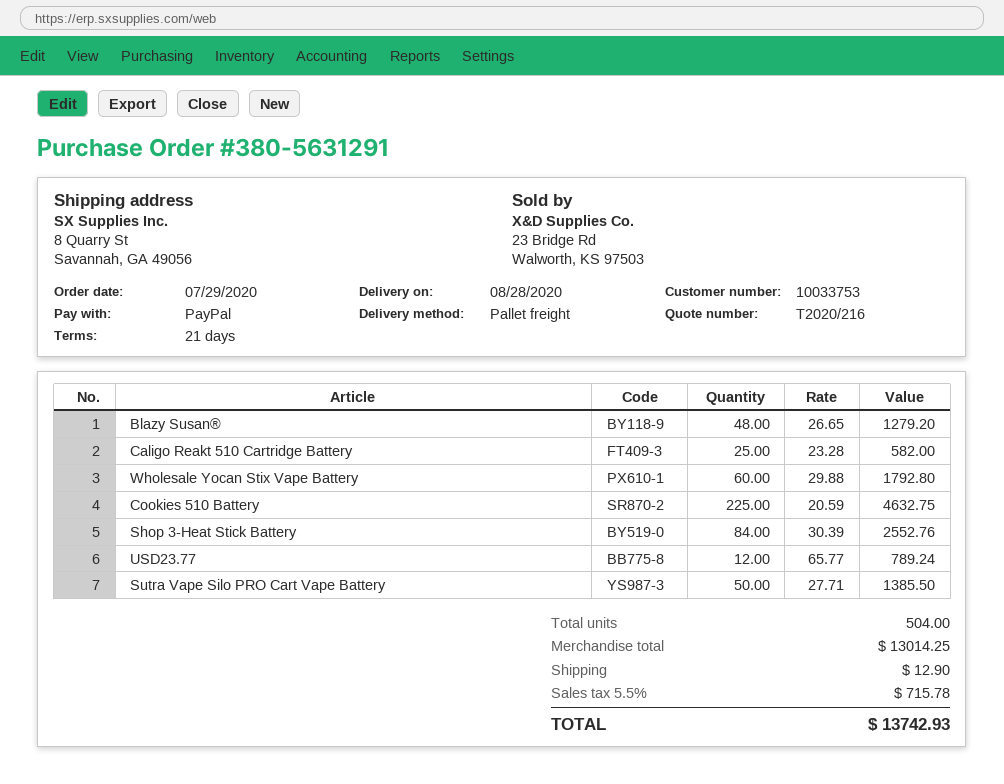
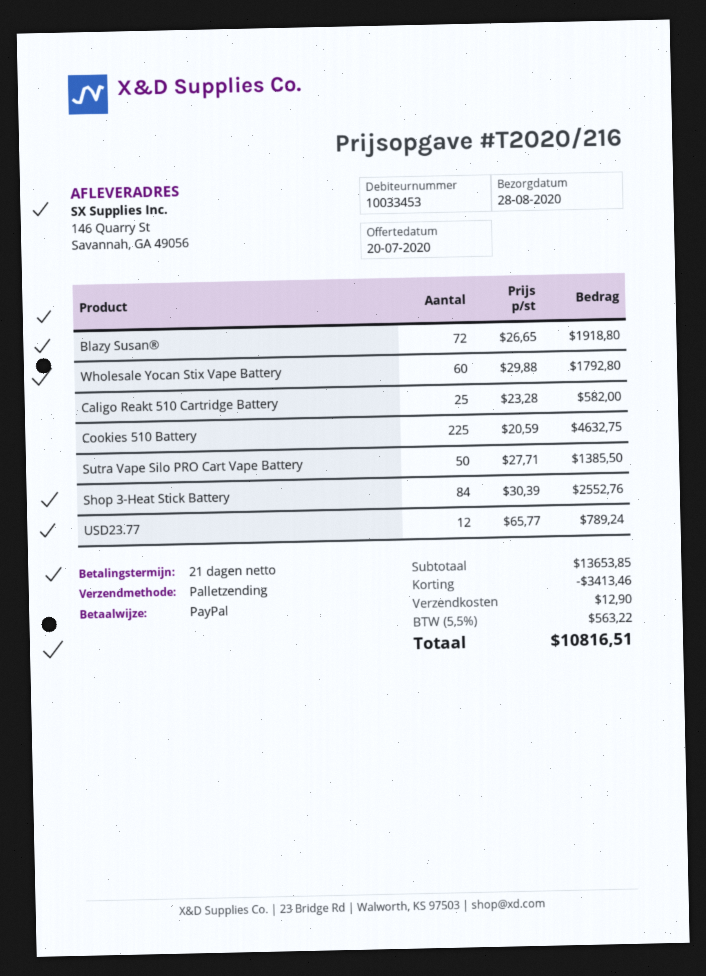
customer number: 10033753 -> 10033453
ship to: 8 Quarry St, Savannah, GA 49056 -> 146 Quarry St, Savannah, GA 49056
Blazy Susan®: 48 x 26.65 = 1279.20 -> 72 x 26.65 = 1918.80
subtotal: 13014.25 -> 13653.85
discount: none -> 3413.46
tax: 5.5% = 715.78 -> 5.5% = 563.22
total: 13742.93 -> 10816.51

